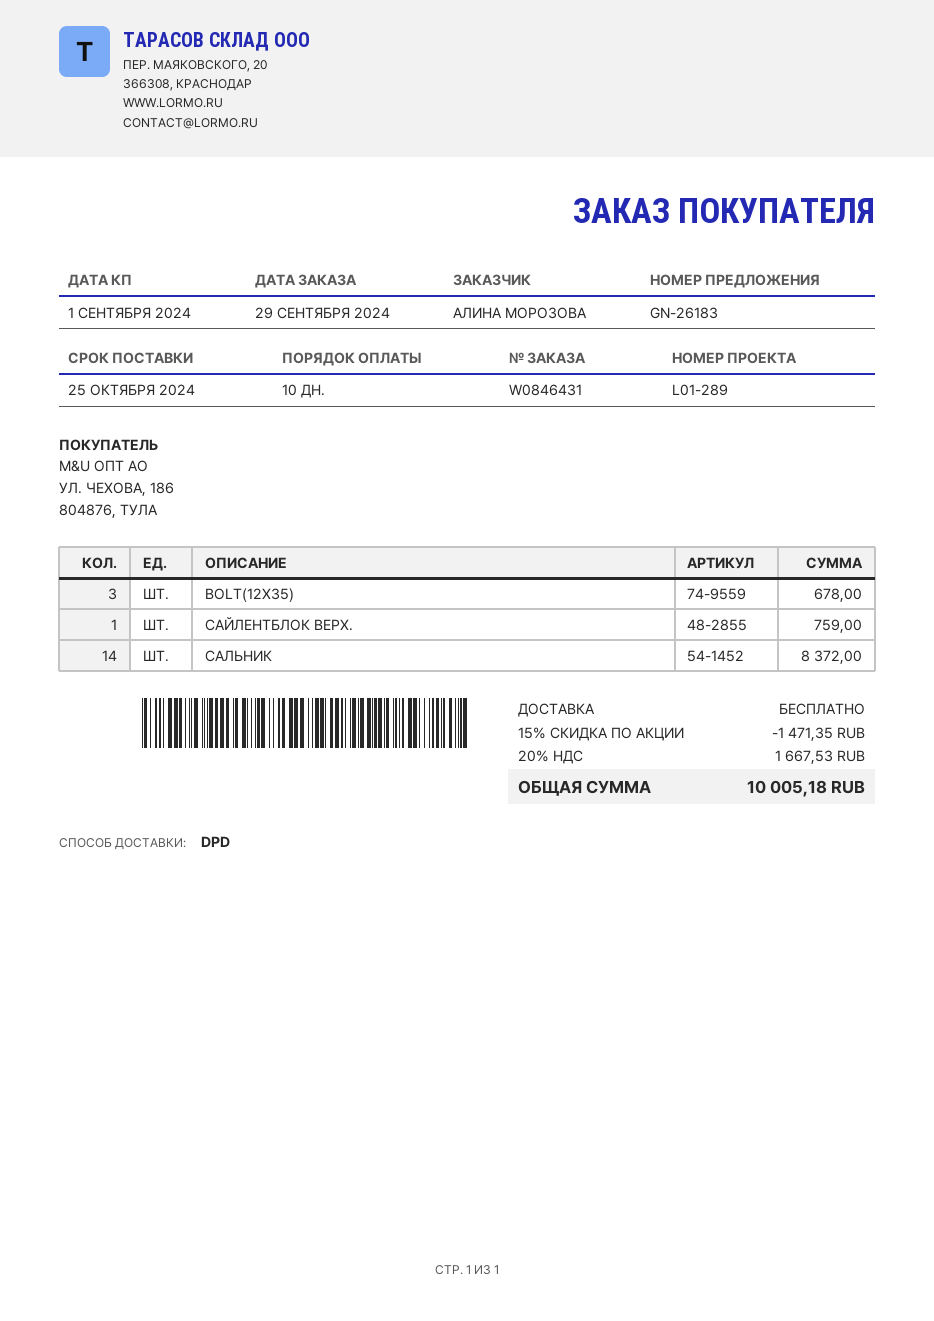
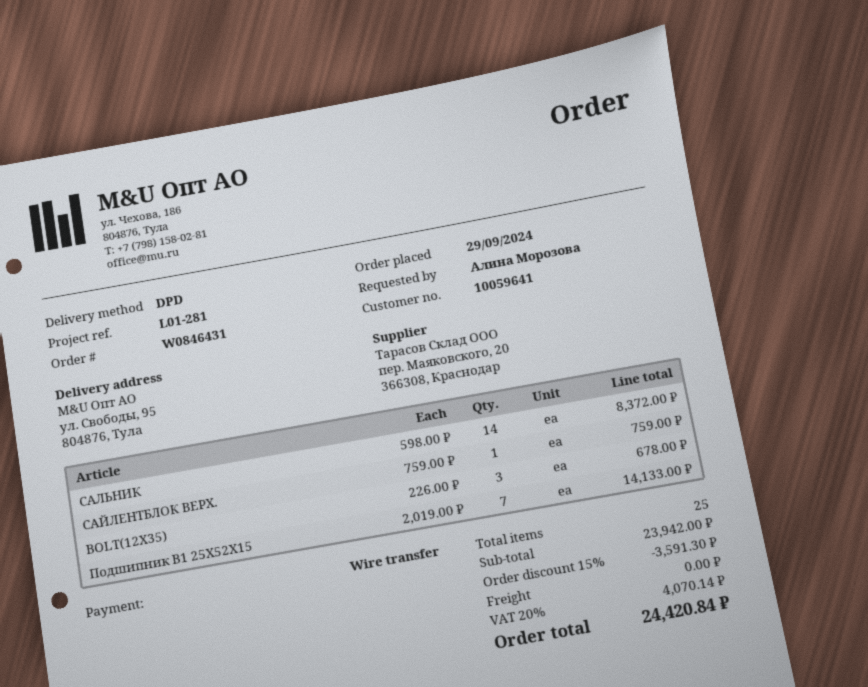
reference: L01-289 -> L01-281
Подшипник B1 25X52X15: none -> 7 for 14133.00
discount: 15% = 1471.35 -> 15% = 3591.30
tax: 20% = 1667.53 -> 20% = 4070.14
total: 10005.18 -> 24420.84

